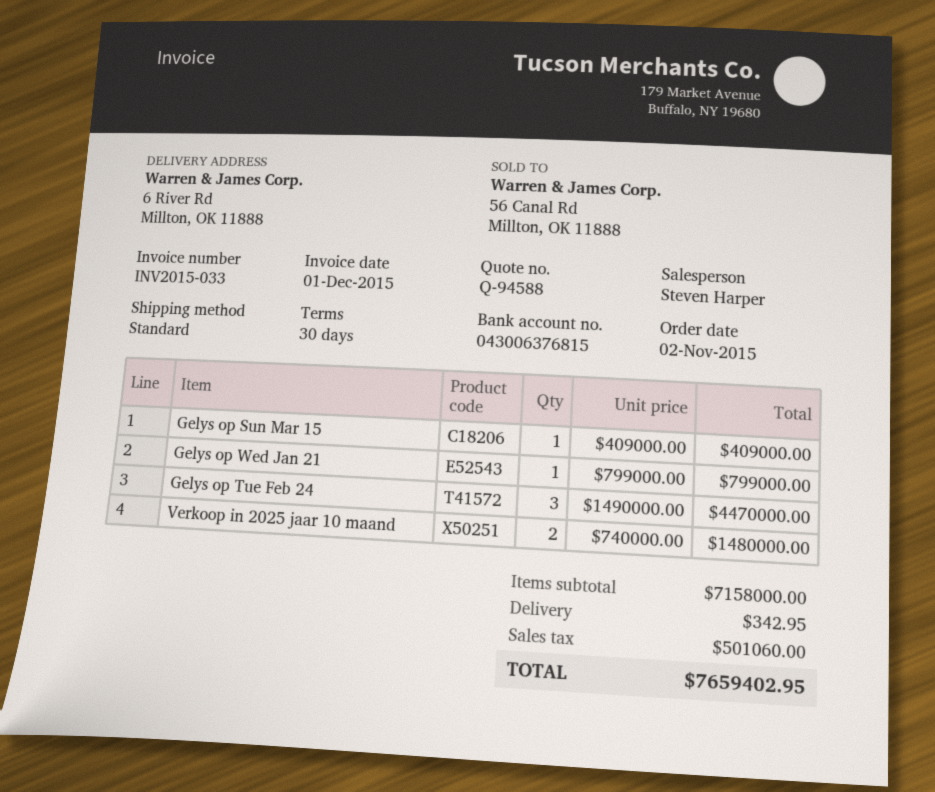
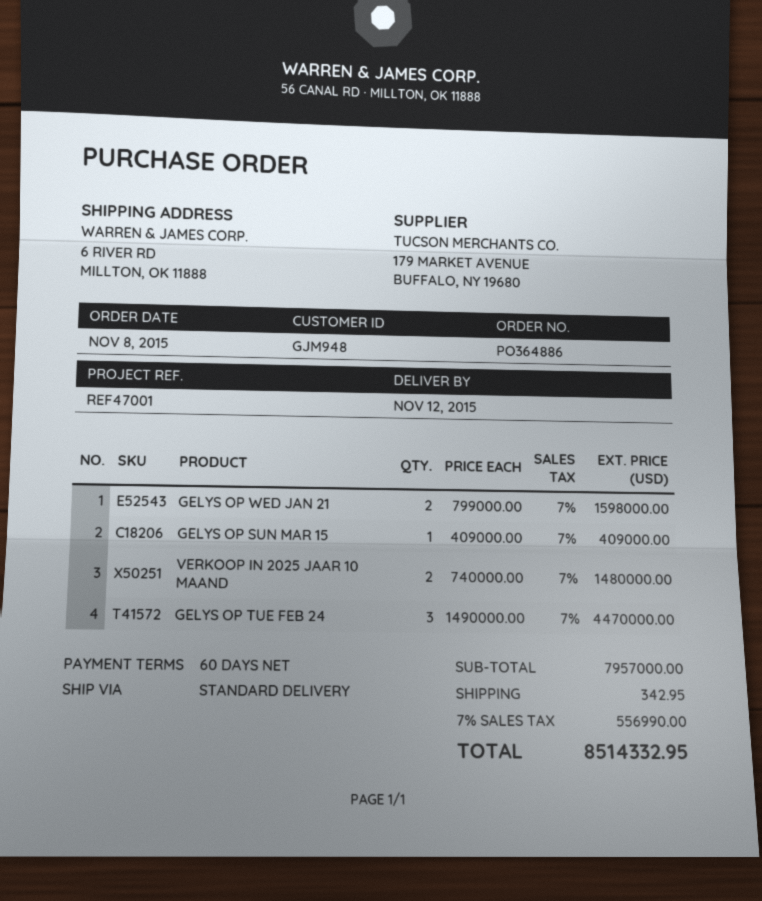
order date: 2015-11-02 -> 2015-11-08
payment terms: 30 days -> 60 days
Gelys op Wed Jan 21: 1 x 799000.00 = 799000.00 -> 2 x 799000.00 = 1598000.00
subtotal: 7158000.00 -> 7957000.00
tax: 501060.00 -> 556990.00
total: 7659402.95 -> 8514332.95

